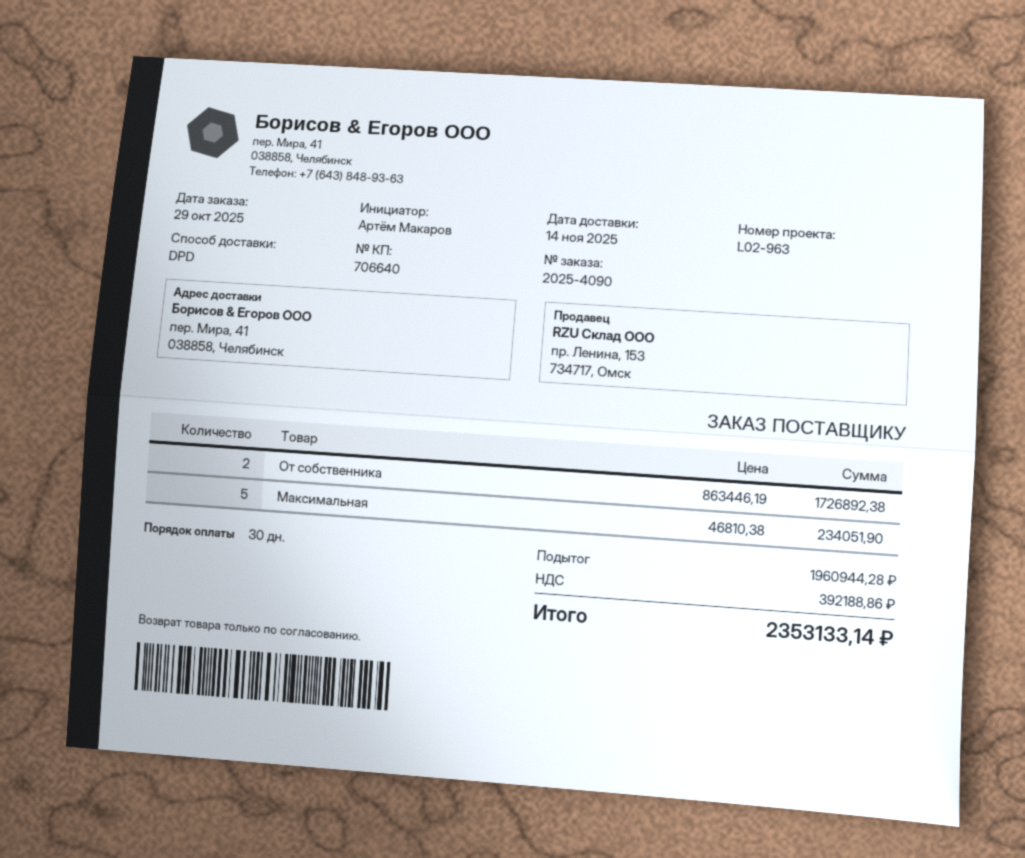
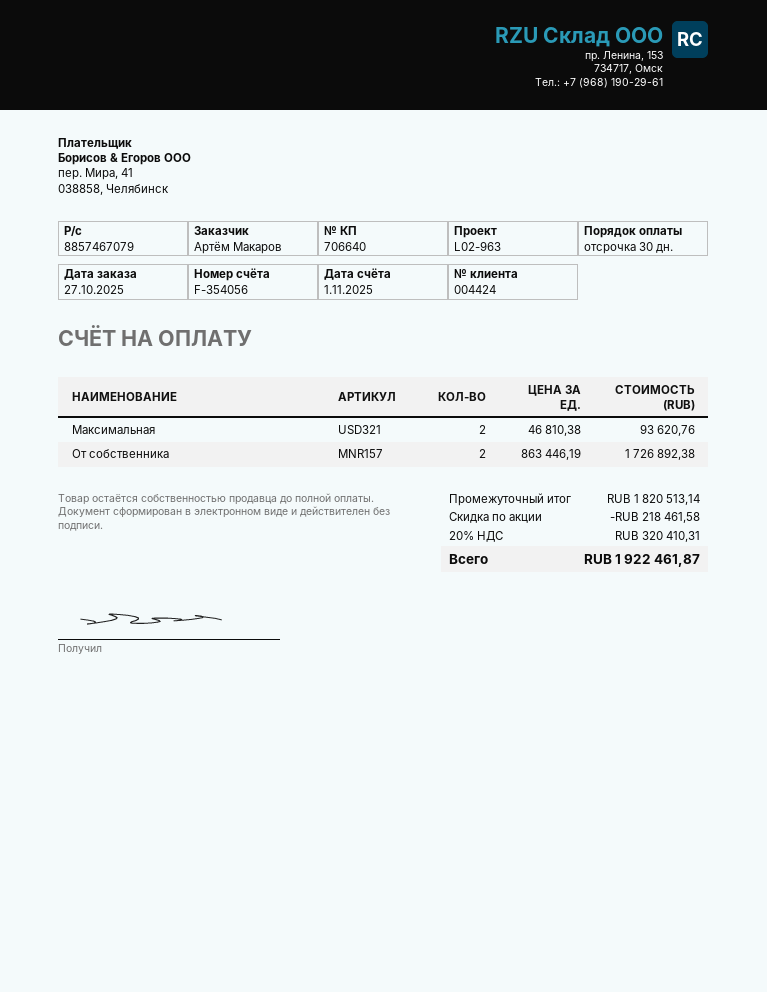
order date: 2025-10-29 -> 2025-10-27
Максимальная: 5 x 46810.38 = 234051.90 -> 2 x 46810.38 = 93620.76
subtotal: 1960944.28 -> 1820513.14
discount: none -> 218461.58
tax: 392188.86 -> 320410.31
total: 2353133.14 -> 1922461.87

